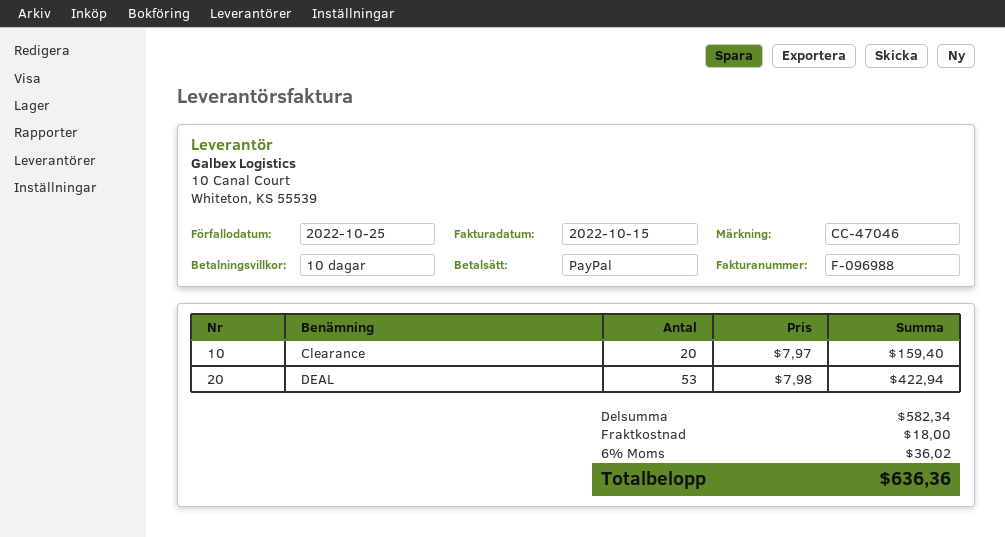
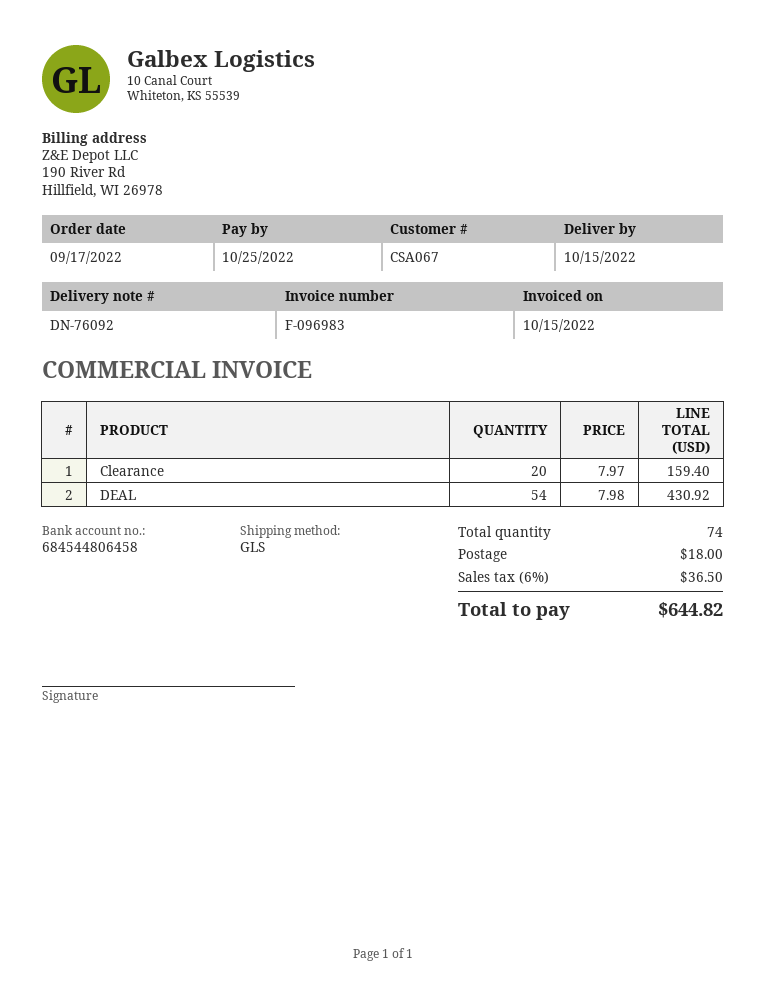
invoice number: F-096988 -> F-096983
DEAL: 53 x 7.98 = 422.94 -> 54 x 7.98 = 430.92
tax: 6% = 36.02 -> 6% = 36.50
total: 636.36 -> 644.82

